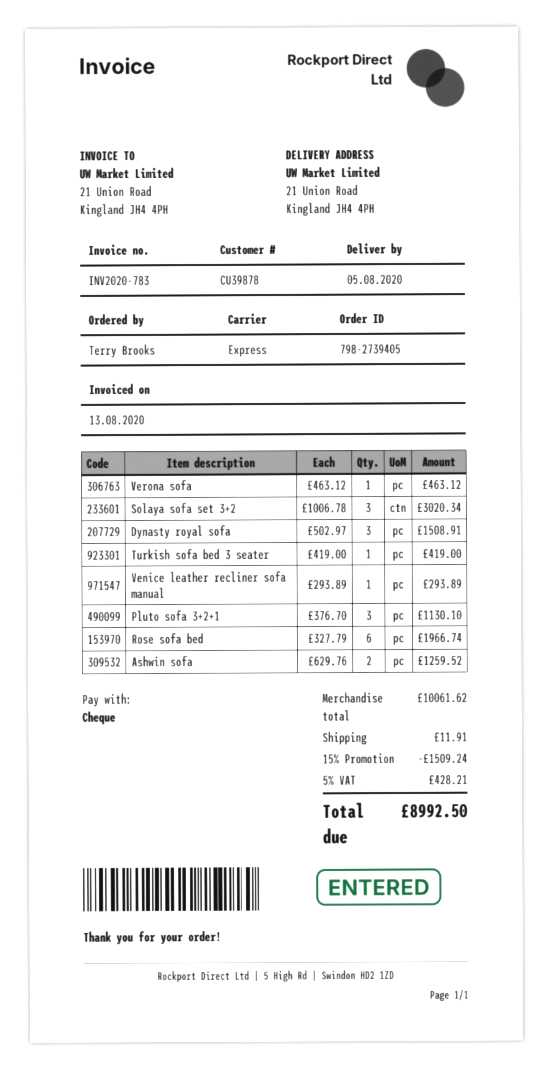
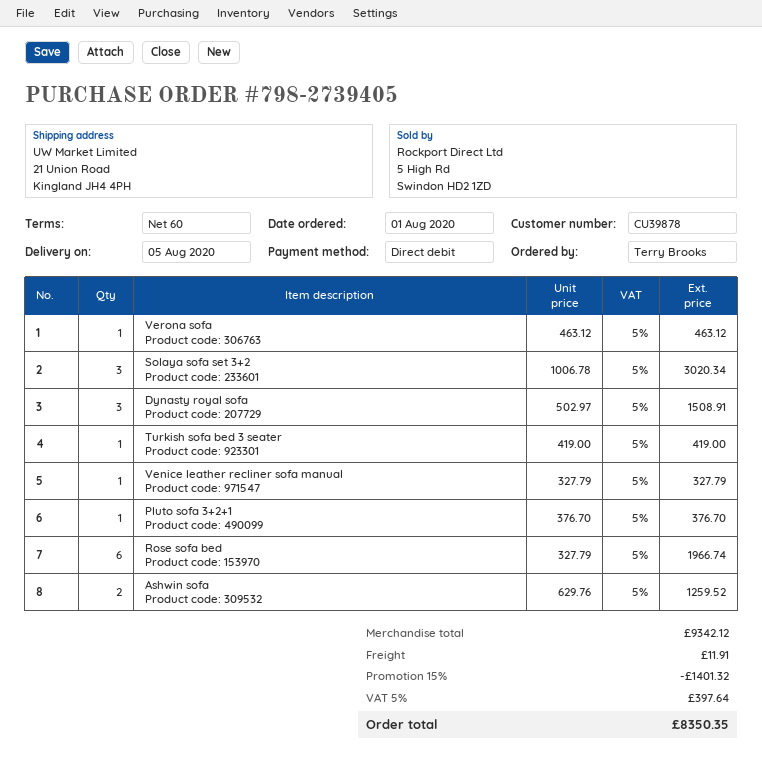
payment method: cheque -> direct debit
Venice leather recliner sofa manual: 1 x 293.89 = 293.89 -> 1 x 327.79 = 327.79
Pluto sofa 3+2+1: 3 x 376.70 = 1130.10 -> 1 x 376.70 = 376.70
subtotal: 10061.62 -> 9342.12
discount: 15% = 1509.24 -> 15% = 1401.32
tax: 5% = 428.21 -> 5% = 397.64
total: 8992.50 -> 8350.35

